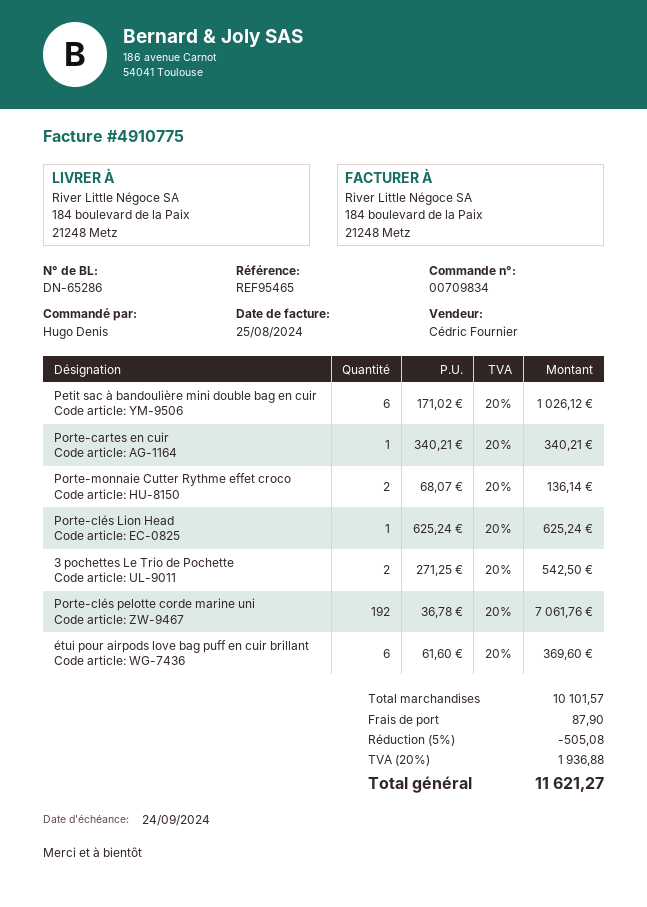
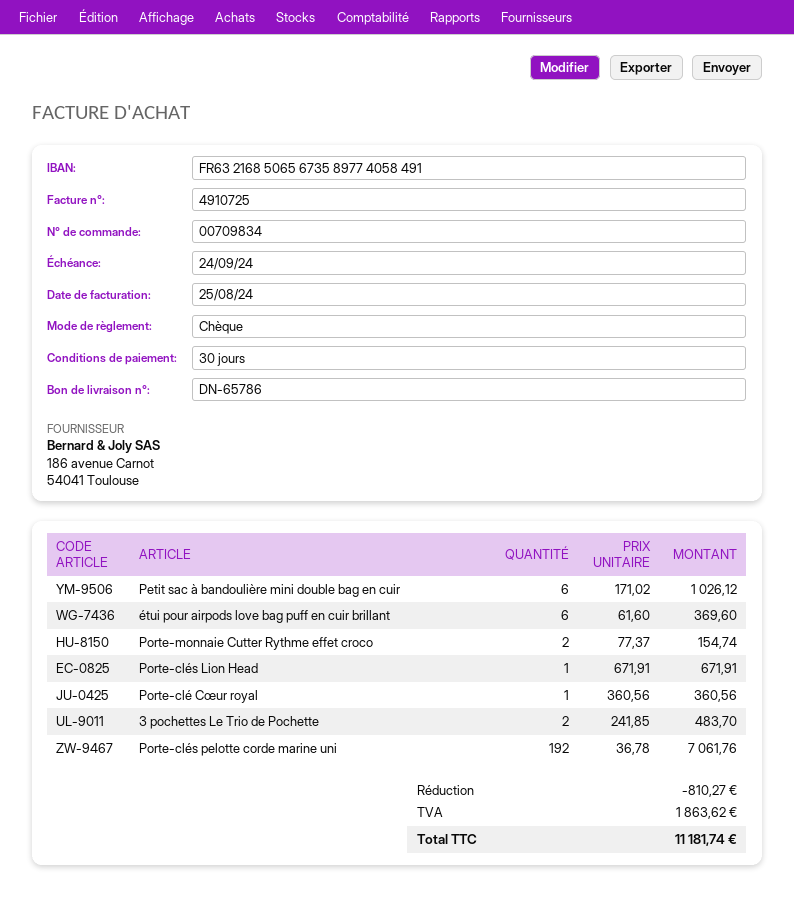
delivery note number: DN-65286 -> DN-65786
invoice number: 4910775 -> 4910725
Porte-cartes en cuir: 1 x 340.21 = 340.21 -> none
Porte-monnaie Cutter Rythme effet croco: 2 x 68.07 = 136.14 -> 2 x 77.37 = 154.74
Porte-clés Lion Head: 1 x 625.24 = 625.24 -> 1 x 671.91 = 671.91
3 pochettes Le Trio de Pochette: 2 x 271.25 = 542.50 -> 2 x 241.85 = 483.70
Porte-clé Cœur royal: none -> 1 x 360.56 = 360.56
discount: 505.08 -> 810.27
shipping: 87.90 -> none
tax: 1936.88 -> 1863.62
total: 11621.27 -> 11181.74

